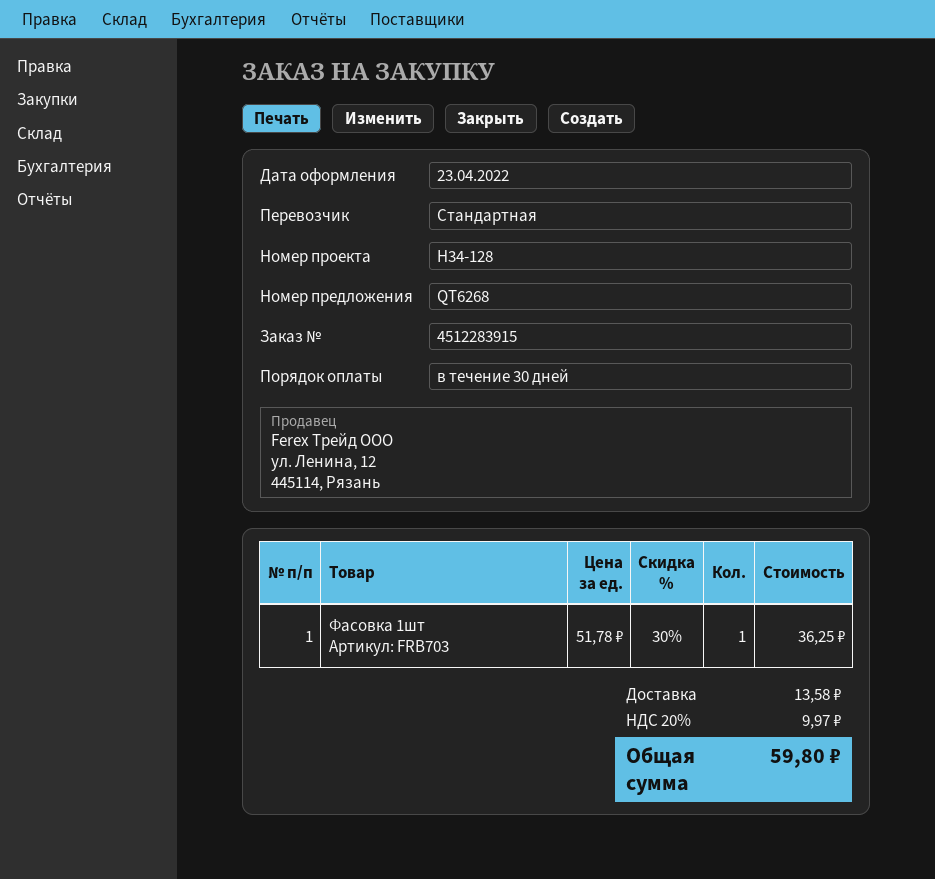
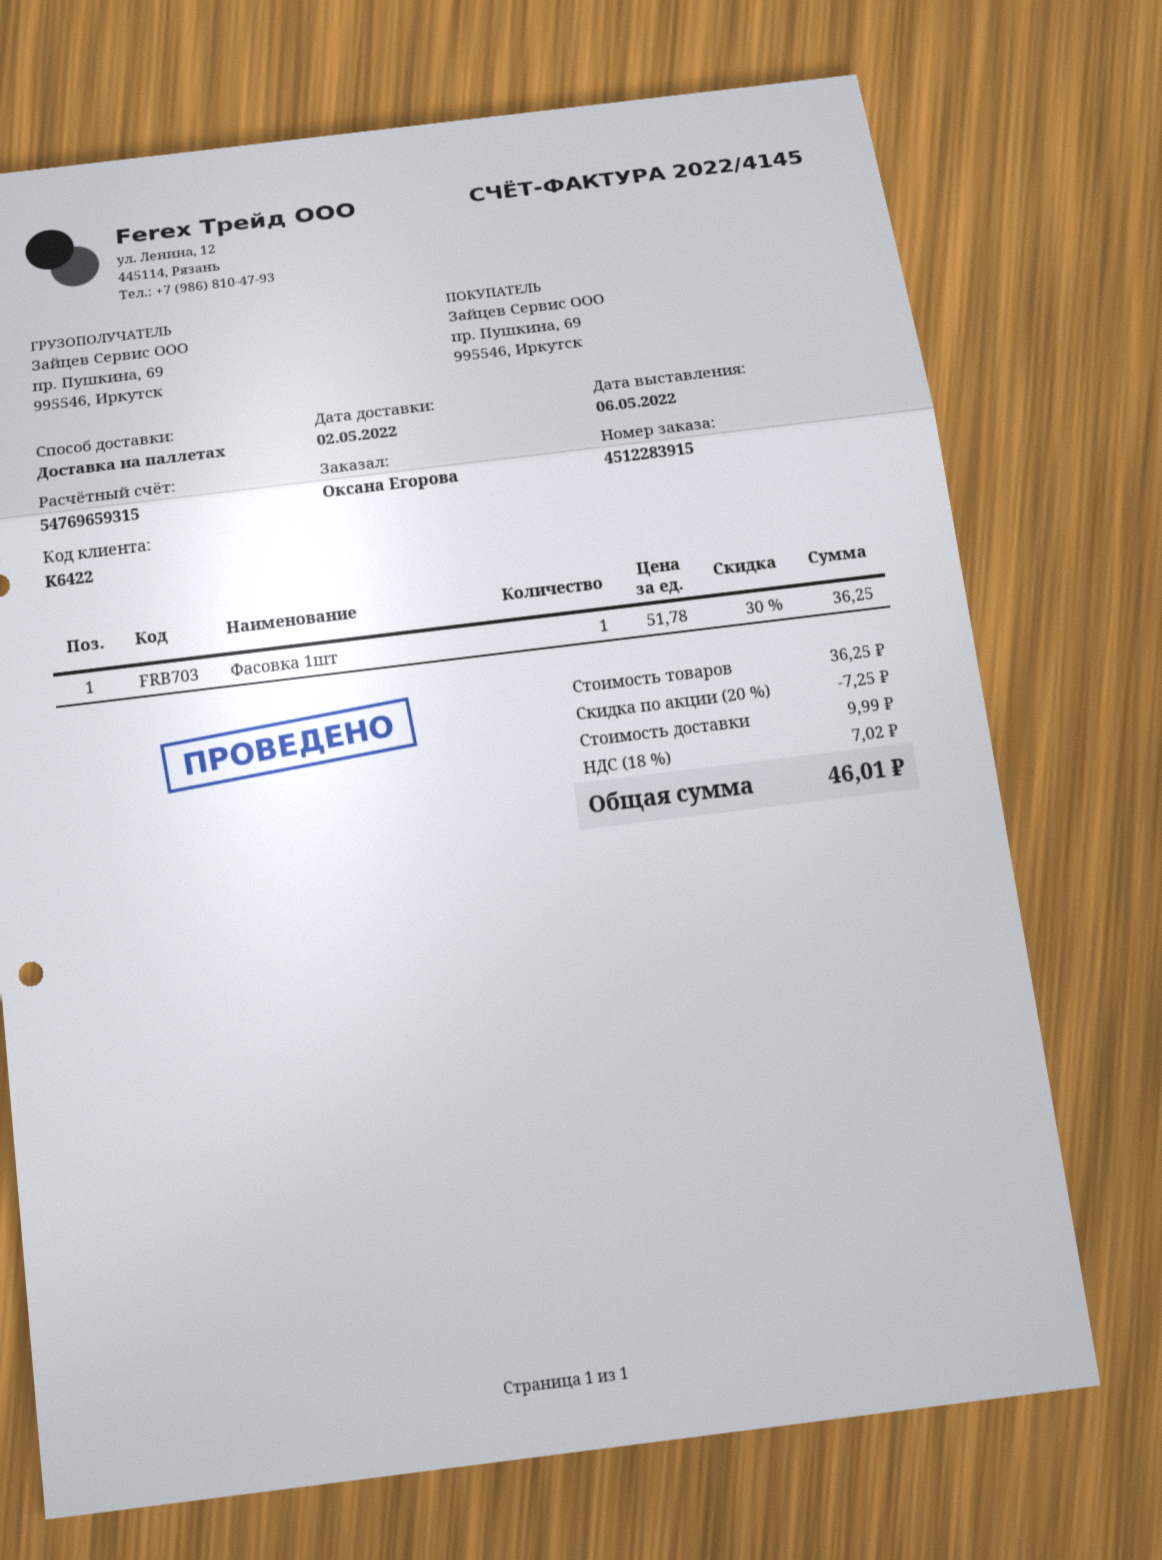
shipping method: standard -> pallet freight
discount: none -> 20% = 7.25
shipping: 13.58 -> 9.99
tax: 20% = 9.97 -> 18% = 7.02
total: 59.80 -> 46.01

